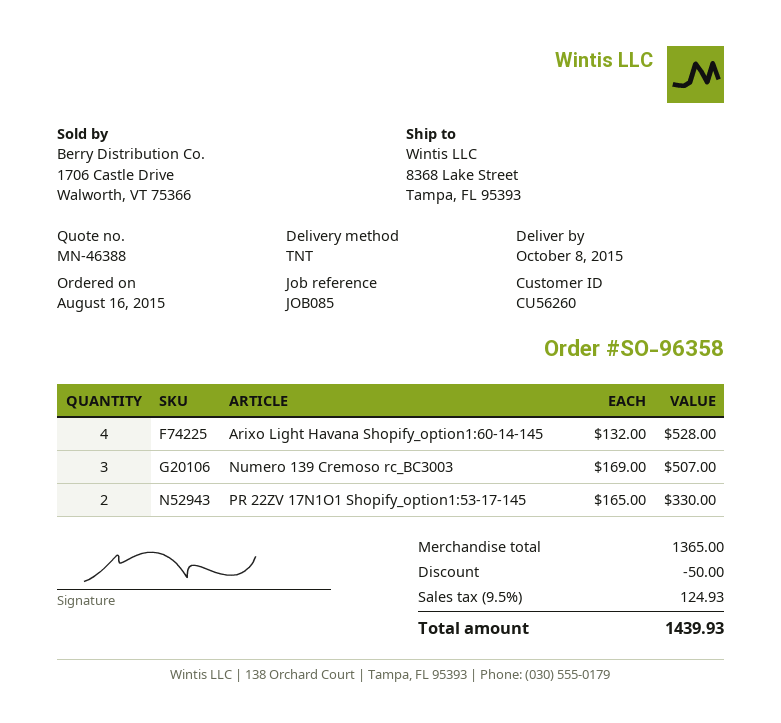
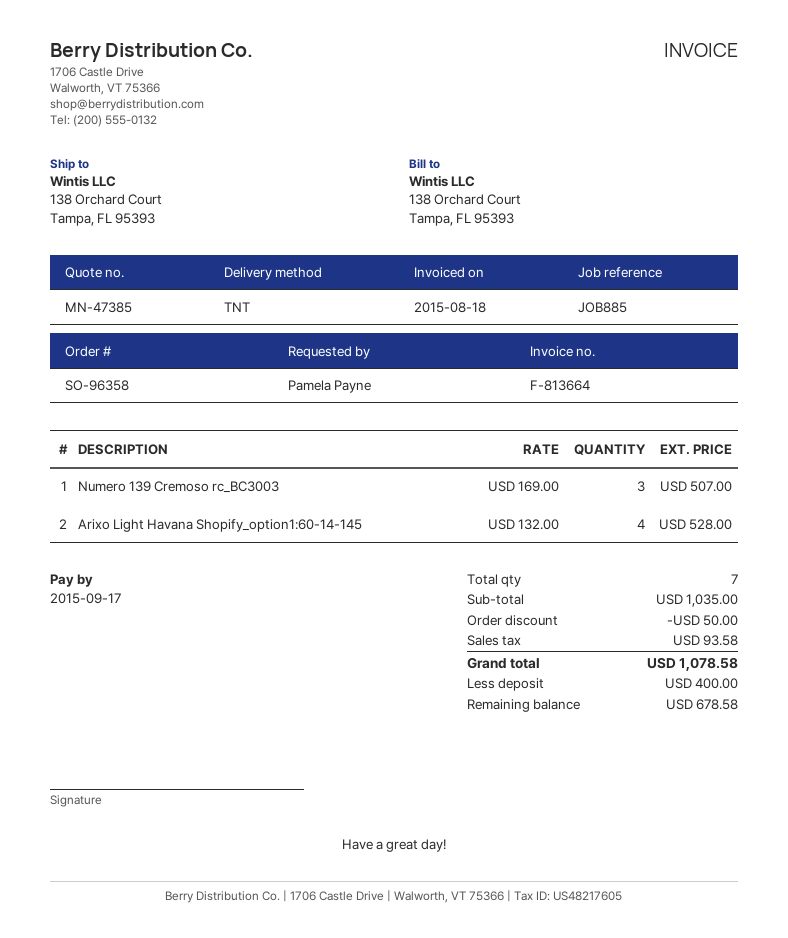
quote number: MN-46388 -> MN-47385
reference: JOB085 -> JOB885
ship to: 8368 Lake Street, Tampa, FL 95393 -> 138 Orchard Court, Tampa, FL 95393
PR 22ZV 17N1O1 Shopify_option1:53-17-145: 2 x 165.00 = 330.00 -> none
subtotal: 1365.00 -> 1035.00
tax: 124.93 -> 93.58
total: 1439.93 -> 1078.58

